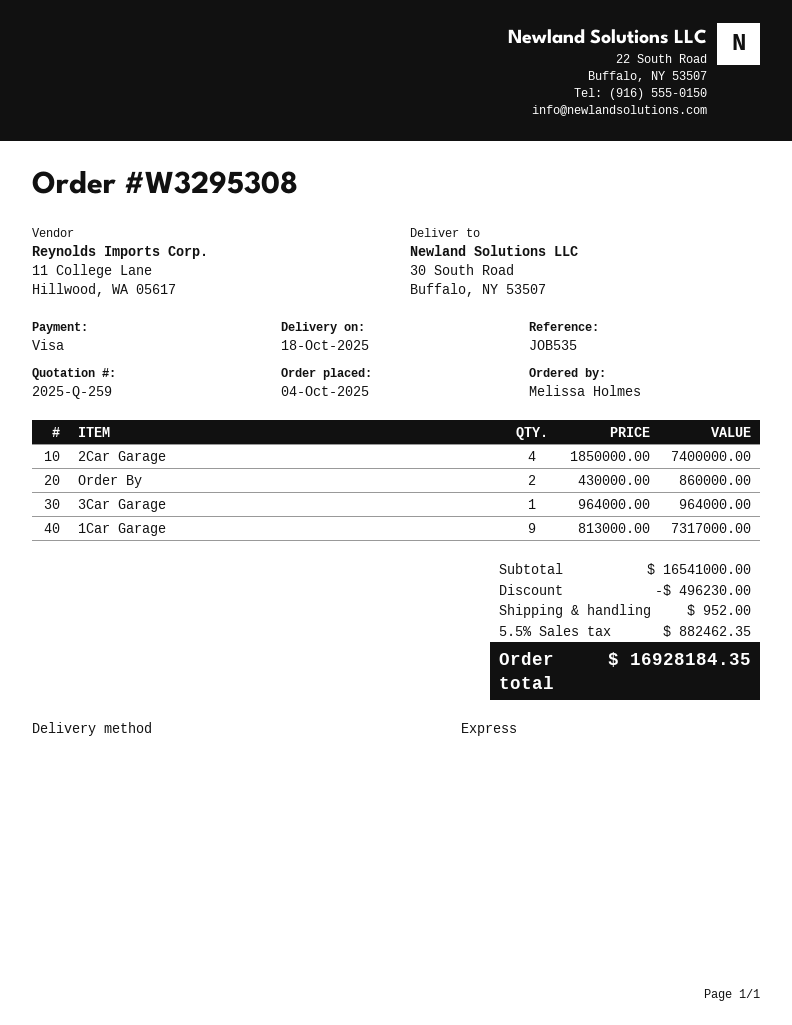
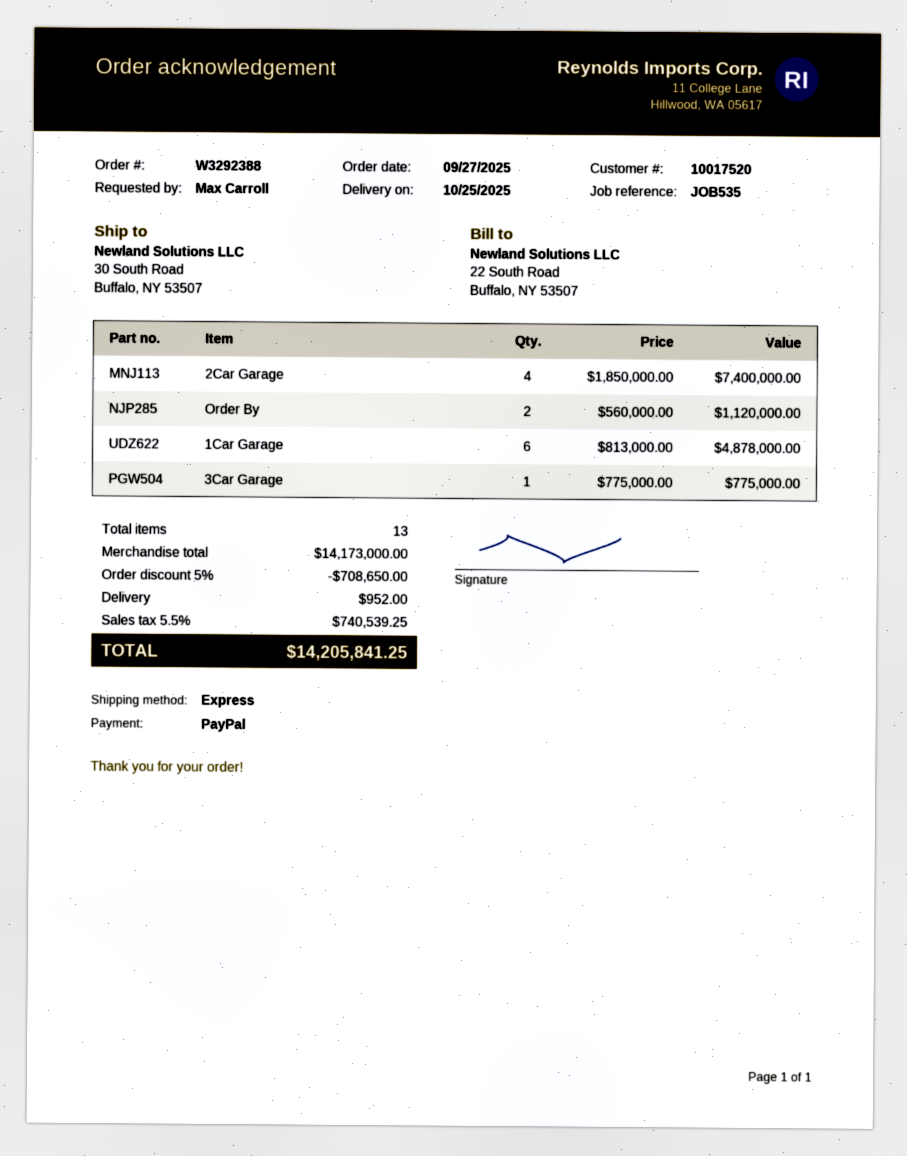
order number: W3295308 -> W3292388
order date: 2025-10-04 -> 2025-09-27
delivery date: 2025-10-18 -> 2025-10-25
ordered by: Melissa Holmes -> Max Carroll
payment method: Visa -> PayPal
Order By: 2 x 430000.00 = 860000.00 -> 2 x 560000.00 = 1120000.00
3Car Garage: 1 x 964000.00 = 964000.00 -> 1 x 775000.00 = 775000.00
1Car Garage: 9 x 813000.00 = 7317000.00 -> 6 x 813000.00 = 4878000.00
subtotal: 16541000.00 -> 14173000.00
discount: 496230.00 -> 708650.00
tax: 5.5% = 882462.35 -> 5.5% = 740539.25
total: 16928184.35 -> 14205841.25

